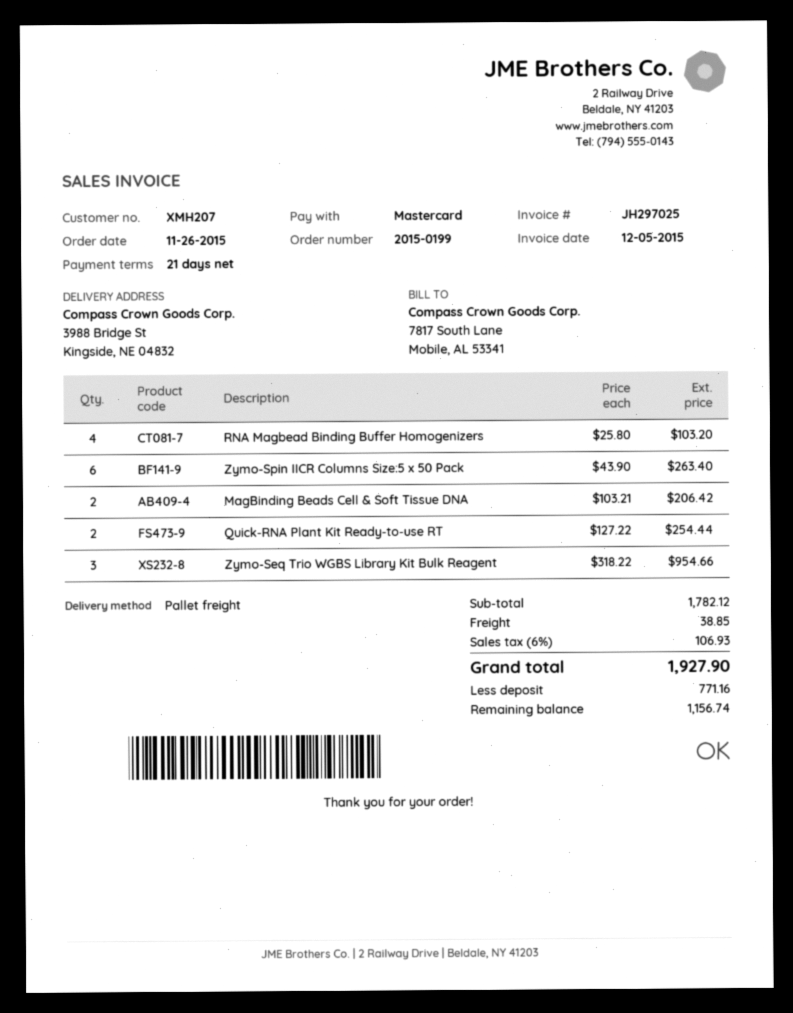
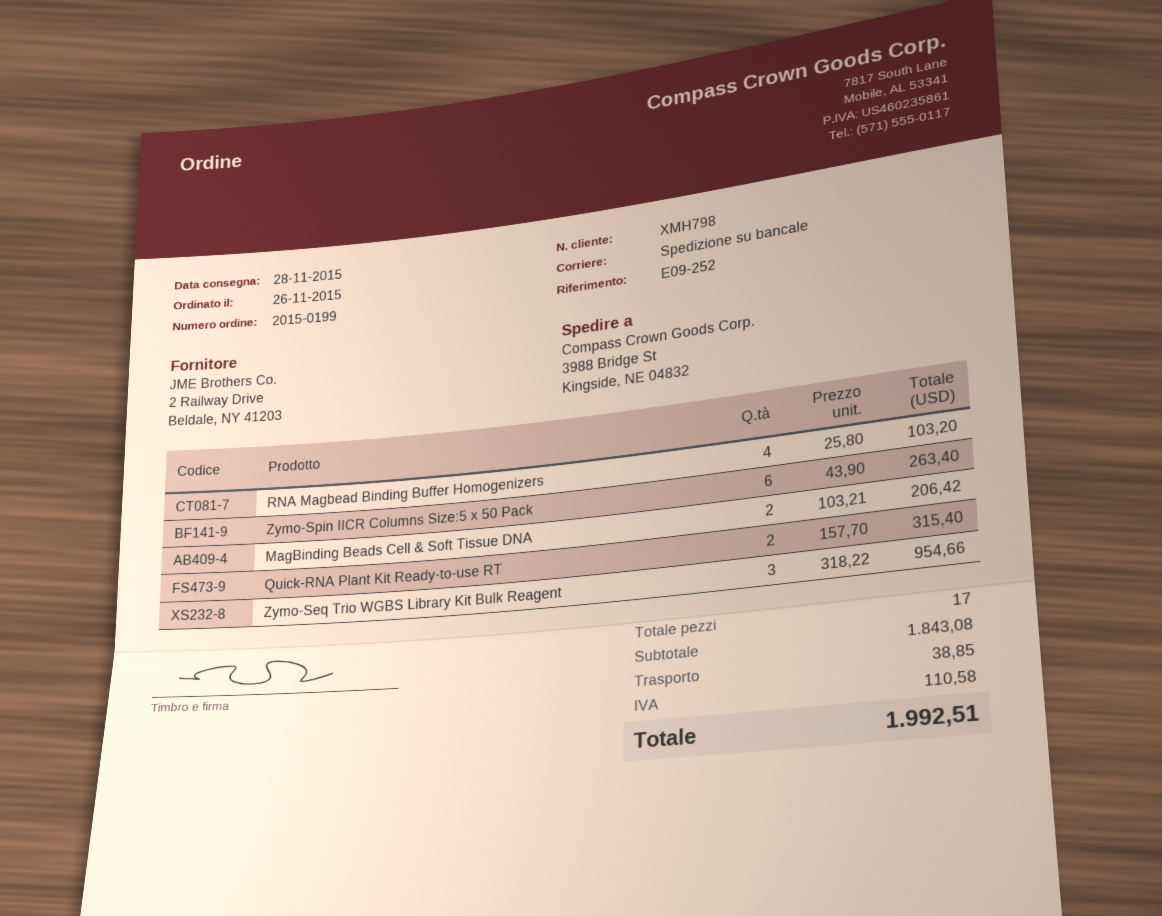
customer number: XMH207 -> XMH798
Quick-RNA Plant Kit Ready-to-use RT: 2 x 127.22 = 254.44 -> 2 x 157.70 = 315.40
subtotal: 1782.12 -> 1843.08
tax: 106.93 -> 110.58
total: 1927.90 -> 1992.51

